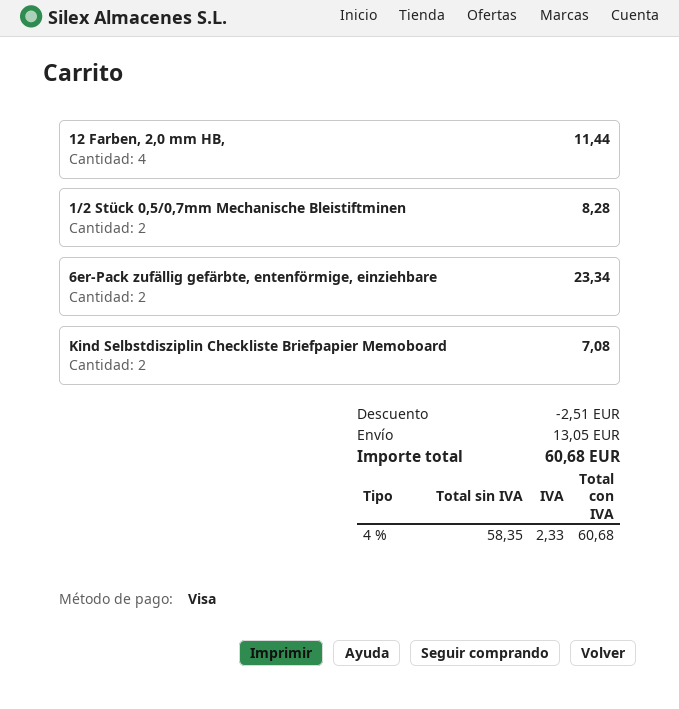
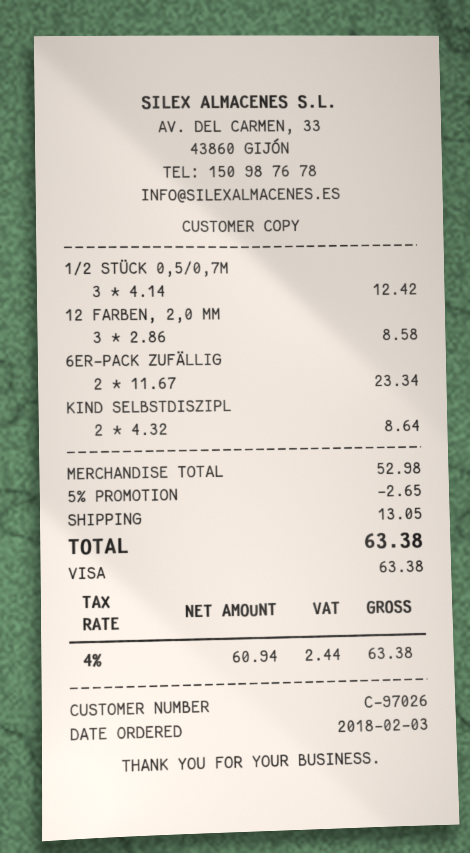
12 Farben, 2,0 mm HB,: 4 for 11.44 -> 3 for 8.58
1/2 Stück 0,5/0,7mm Mechanische Bleistiftminen: 2 for 8.28 -> 3 for 12.42
Kind Selbstdisziplin Checkliste Briefpapier Memoboard: 2 for 7.08 -> 2 for 8.64
discount: 2.51 -> 2.65
net: 58.35 -> 60.94
tax: 4% = 2.33 -> 4% = 2.44
total: 60.68 -> 63.38

